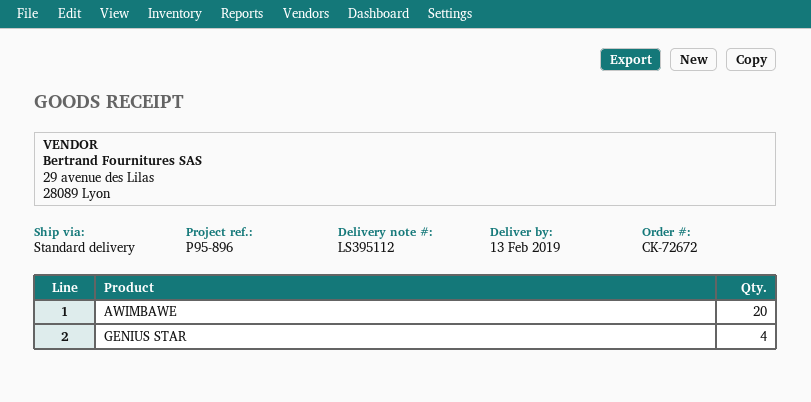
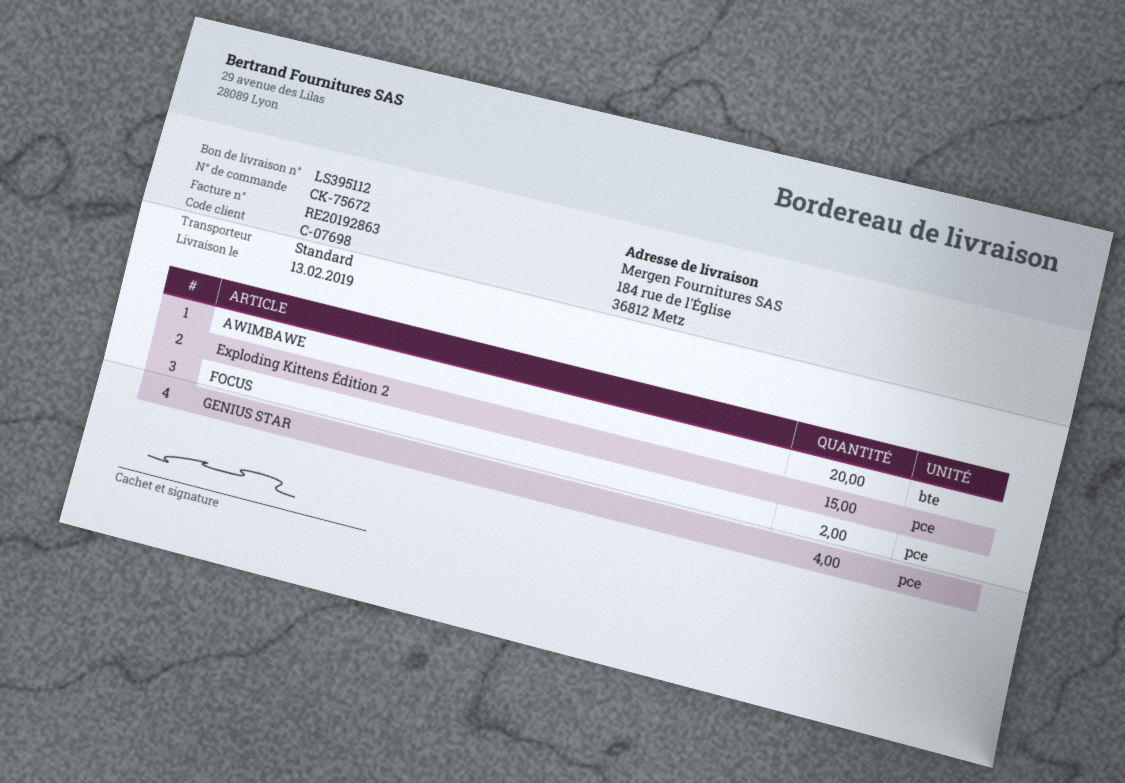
order number: CK-72672 -> CK-75672
Exploding Kittens Édition 2: none -> 15
FOCUS: none -> 2

